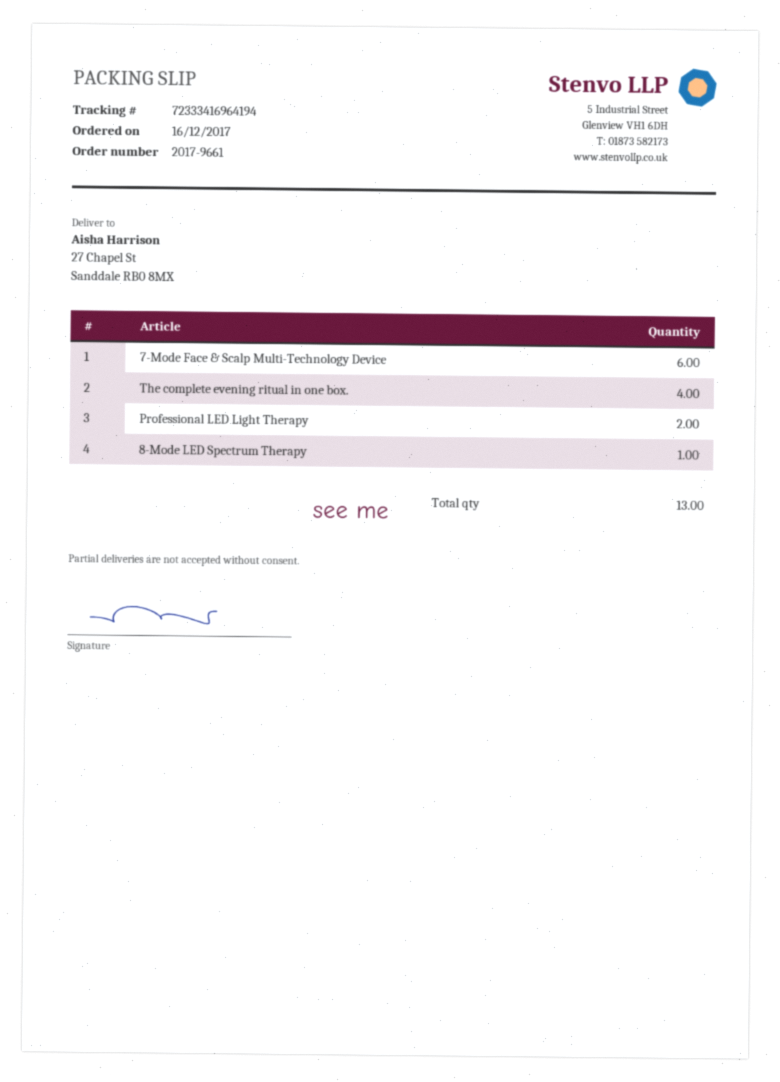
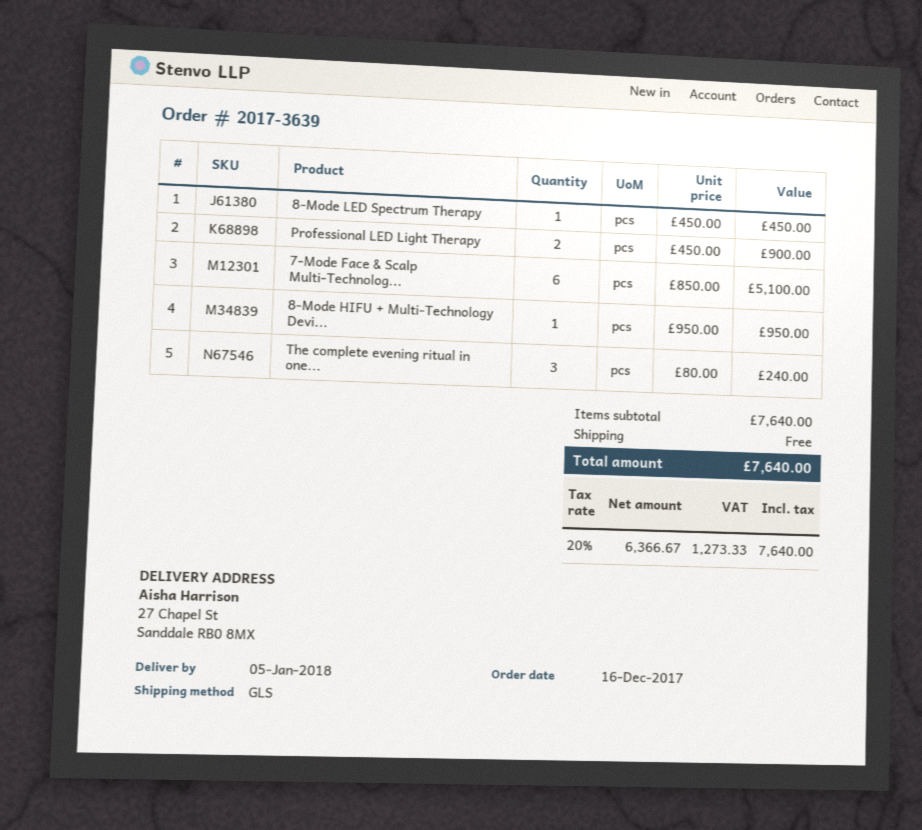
order number: 2017-9661 -> 2017-3639
The complete evening ritual in one box.: 4 -> 3
8-Mode HIFU + Multi-Technology Devi...: none -> 1

